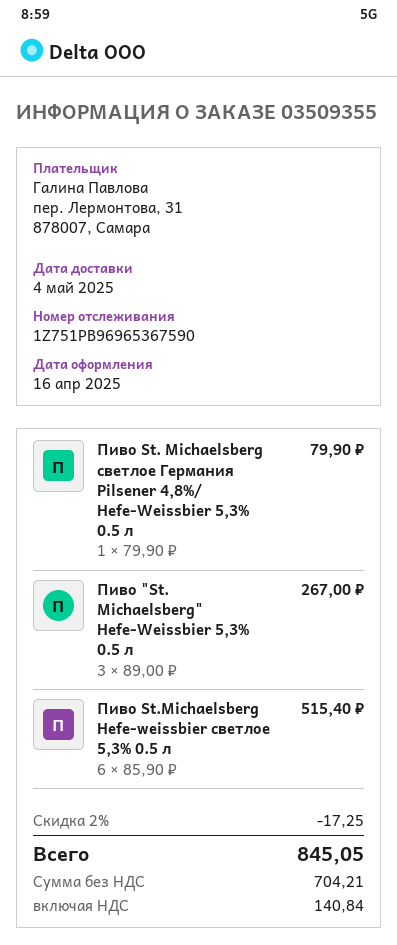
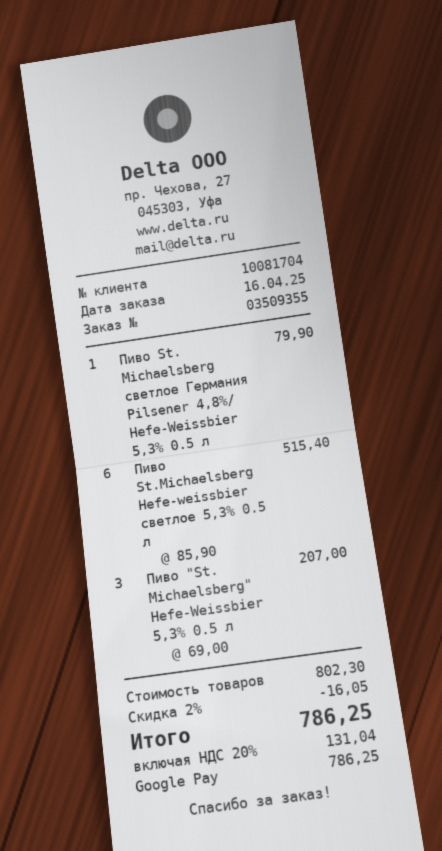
Пиво "St. Michaelsberg" Hefe-Weissbier 5,3% 0.5 л: 3 x 89.00 = 267.00 -> 3 x 69.00 = 207.00
discount: 2% = 17.25 -> 2% = 16.05
tax: 140.84 -> 131.04
total: 845.05 -> 786.25

